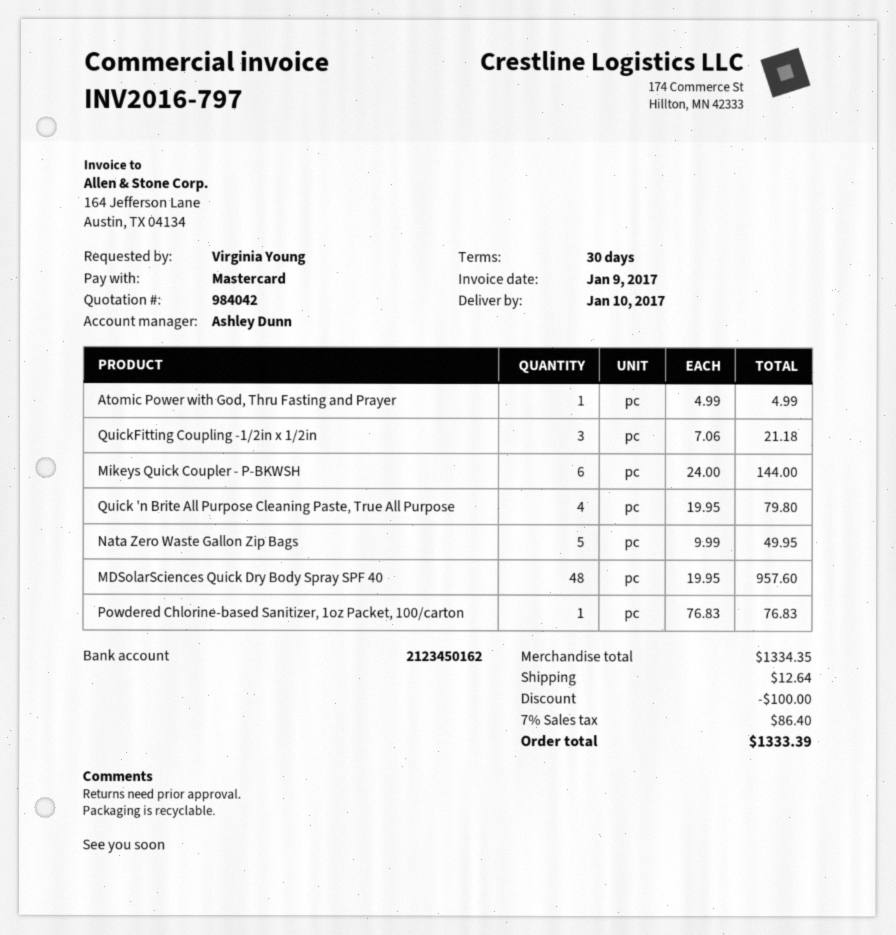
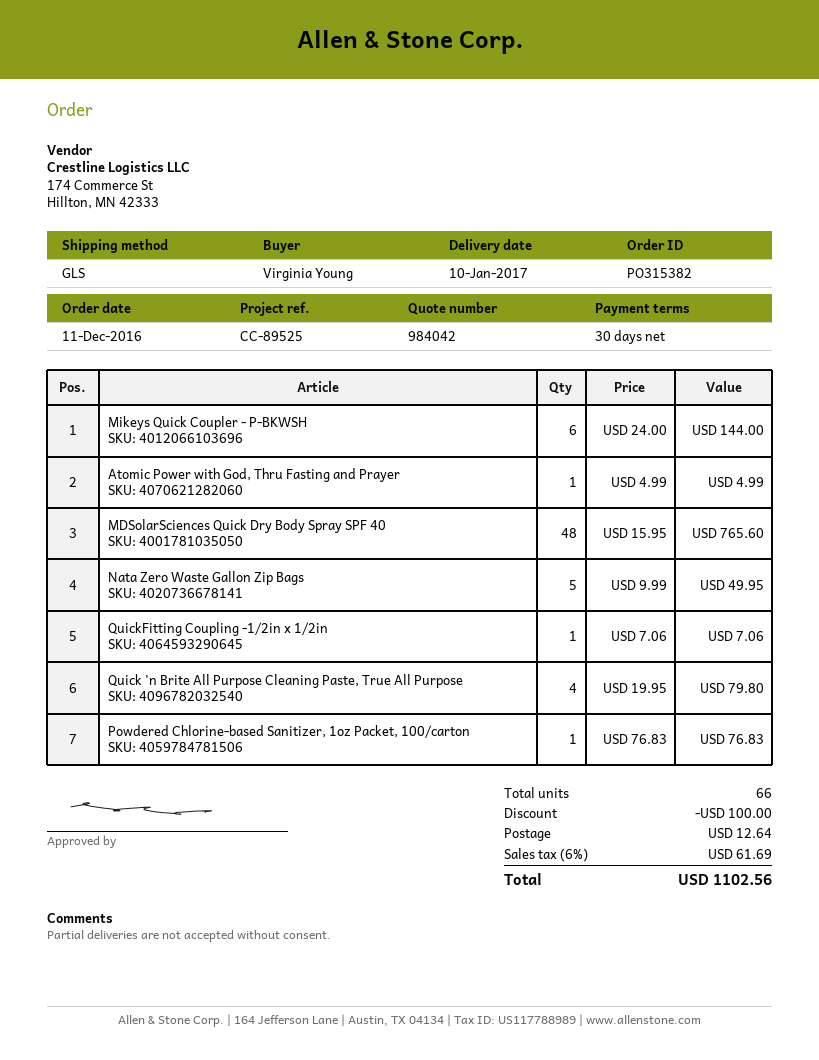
QuickFitting Coupling -1/2in x 1/2in: 3 x 7.06 = 21.18 -> 1 x 7.06 = 7.06
MDSolarSciences Quick Dry Body Spray SPF 40: 48 x 19.95 = 957.60 -> 48 x 15.95 = 765.60
tax: 7% = 86.40 -> 6% = 61.69
total: 1333.39 -> 1102.56

